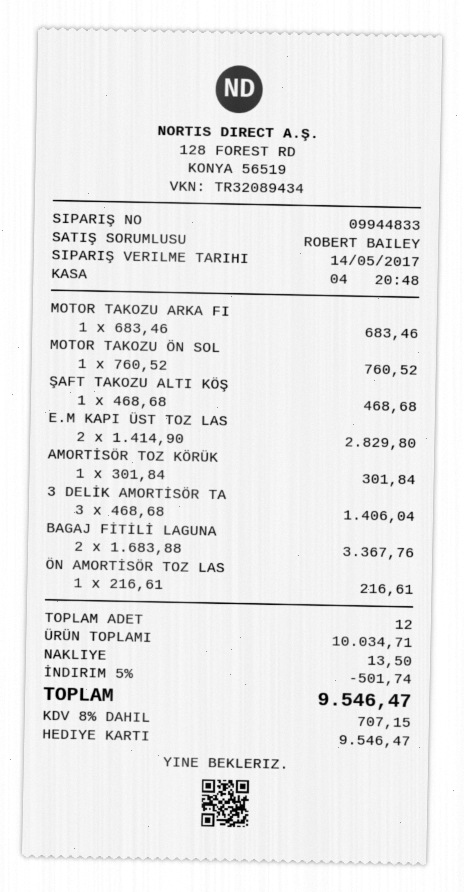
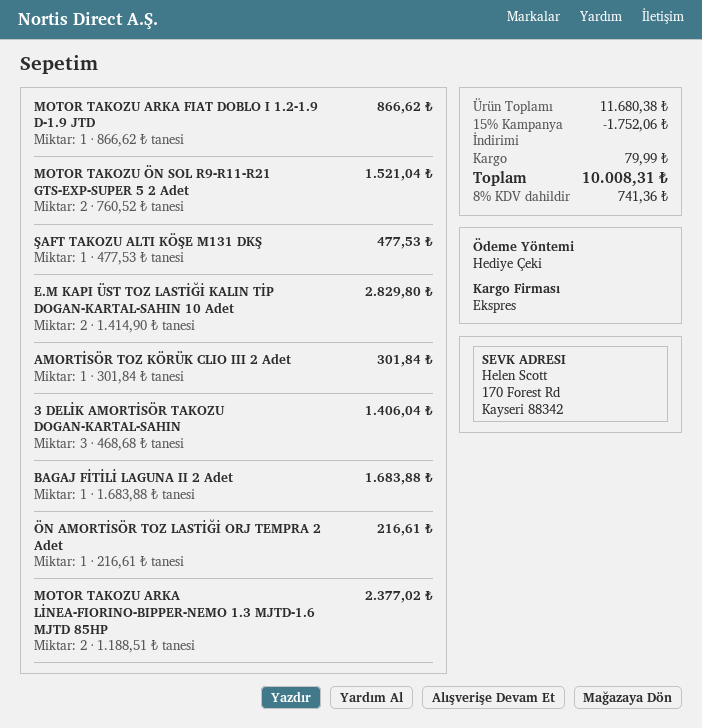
MOTOR TAKOZU ARKA FI: 1 x 683.46 = 683.46 -> 1 x 866.62 = 866.62
MOTOR TAKOZU ÖN SOL: 1 x 760.52 = 760.52 -> 2 x 760.52 = 1521.04
ŞAFT TAKOZU ALTI KÖŞ: 1 x 468.68 = 468.68 -> 1 x 477.53 = 477.53
BAGAJ FİTİLİ LAGUNA: 2 x 1683.88 = 3367.76 -> 1 x 1683.88 = 1683.88
MOTOR TAKOZU ARKA LİNEA-FIORINO-BIPPER-NEMO 1.3 MJTD-1.6 MJTD 85HP: none -> 2 x 1188.51 = 2377.02
subtotal: 10034.71 -> 11680.38
discount: 5% = 501.74 -> 15% = 1752.06
shipping: 13.50 -> 79.99
tax: 8% = 707.15 -> 8% = 741.36
total: 9546.47 -> 10008.31

